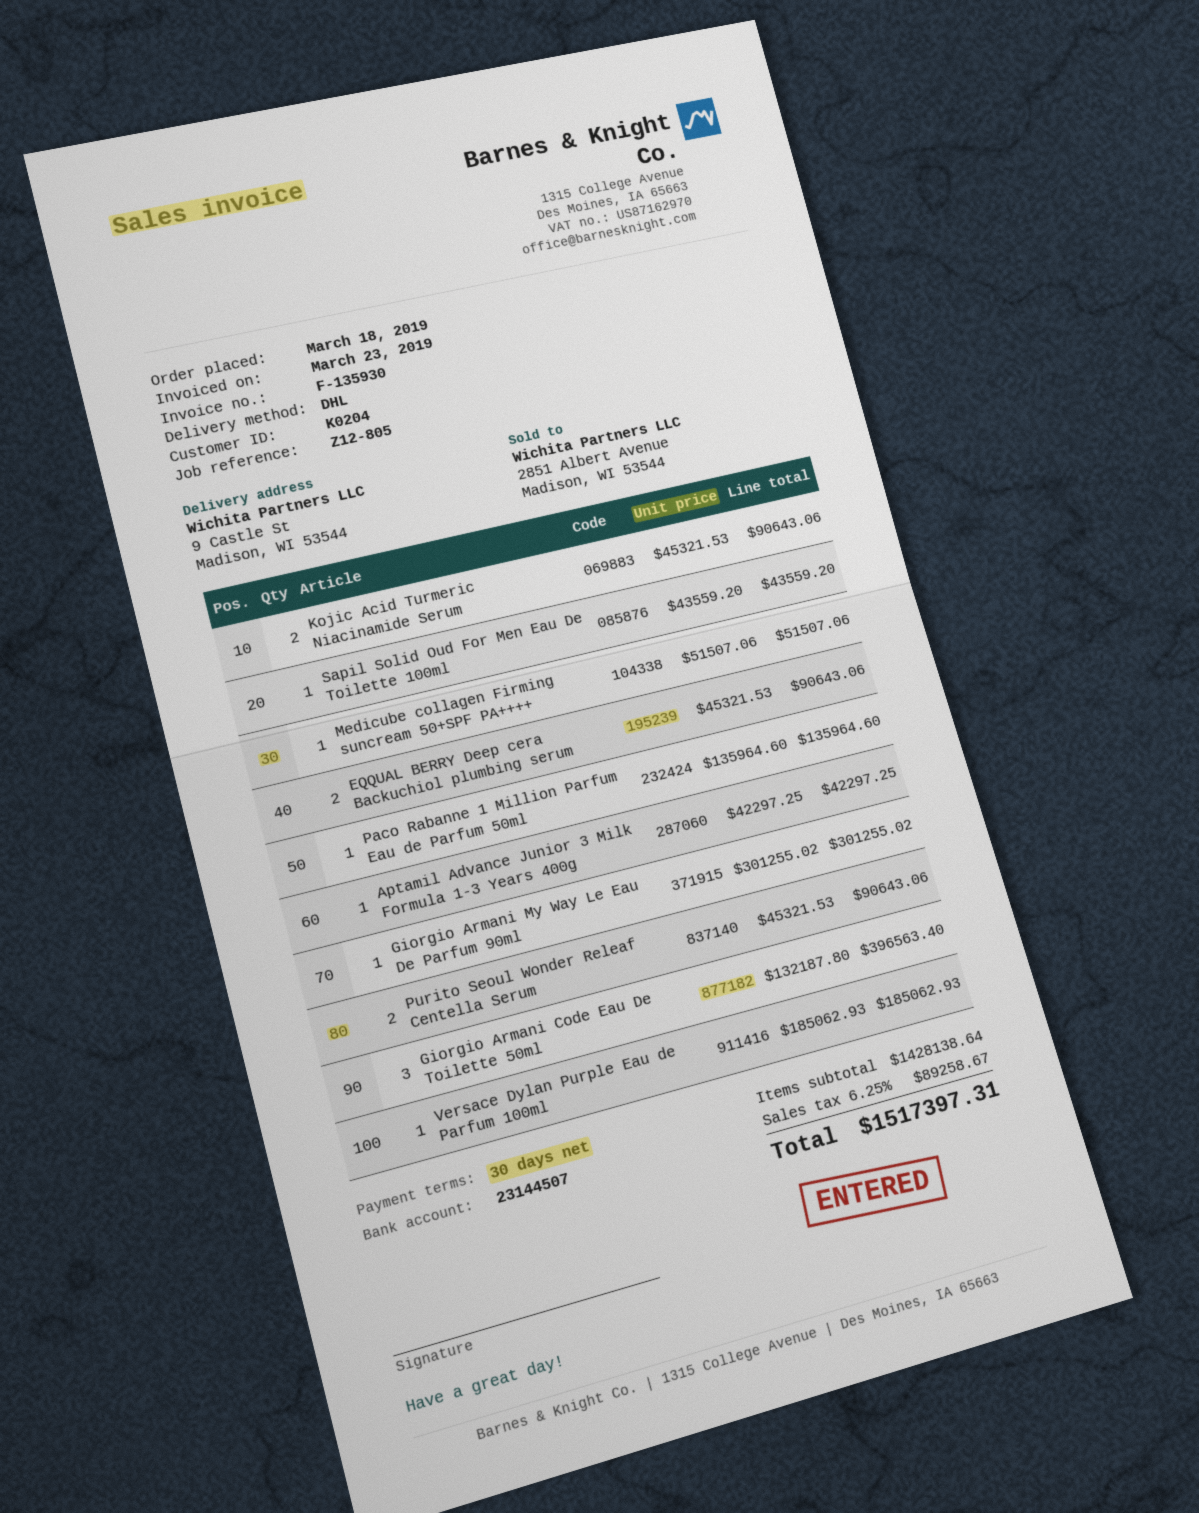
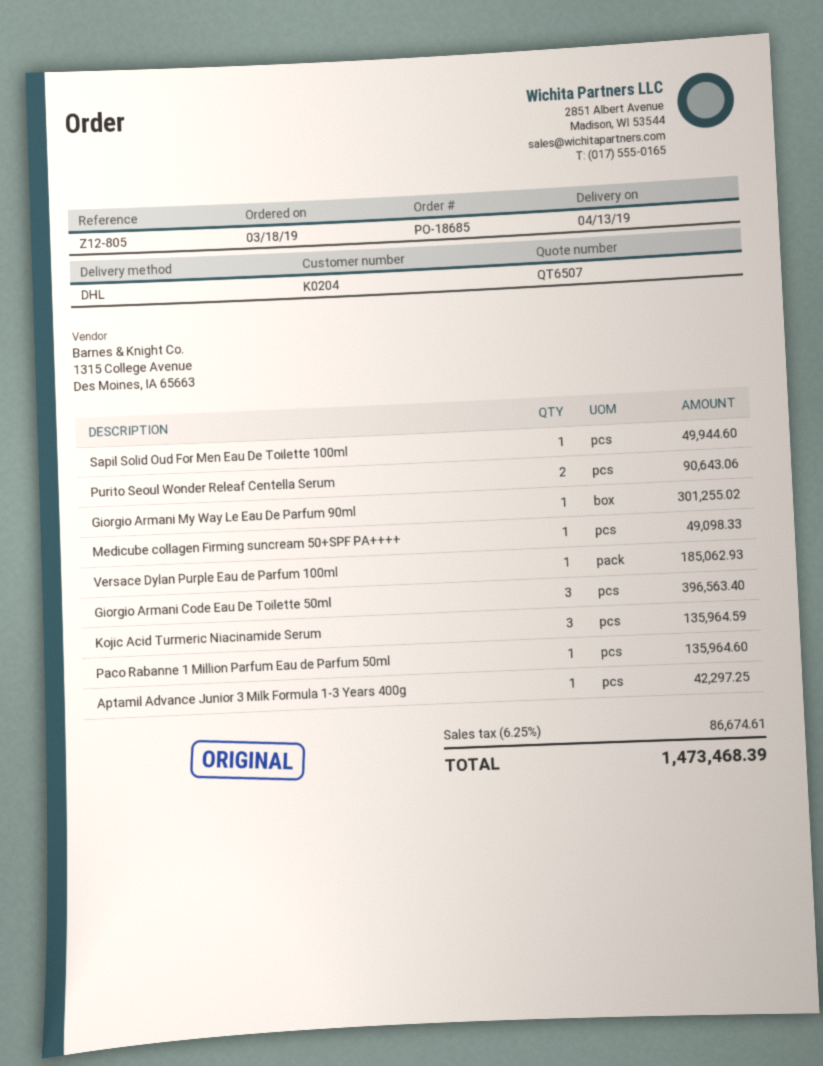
Kojic Acid Turmeric Niacinamide Serum: 2 for 90643.06 -> 3 for 135964.59
Sapil Solid Oud For Men Eau De Toilette 100ml: 1 for 43559.20 -> 1 for 49944.60
Medicube collagen Firming suncream 50+SPF PA++++: 1 for 51507.06 -> 1 for 49098.33
EQQUAL BERRY Deep cera Backuchiol plumbing serum: 2 for 90643.06 -> none
tax: 6.25% = 89258.67 -> 6.25% = 86674.61
total: 1517397.31 -> 1473468.39

